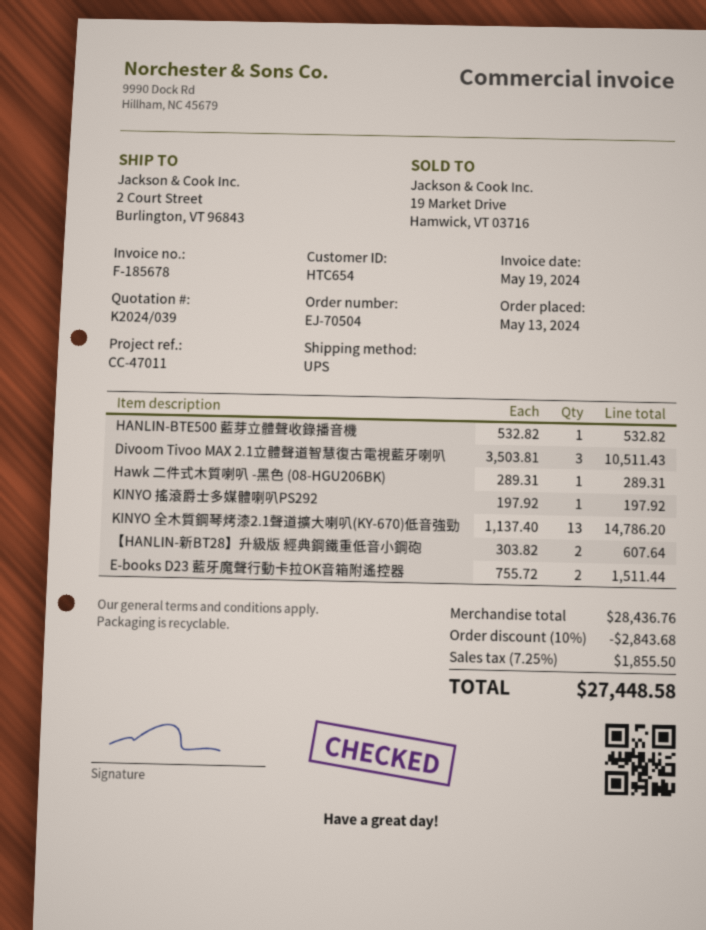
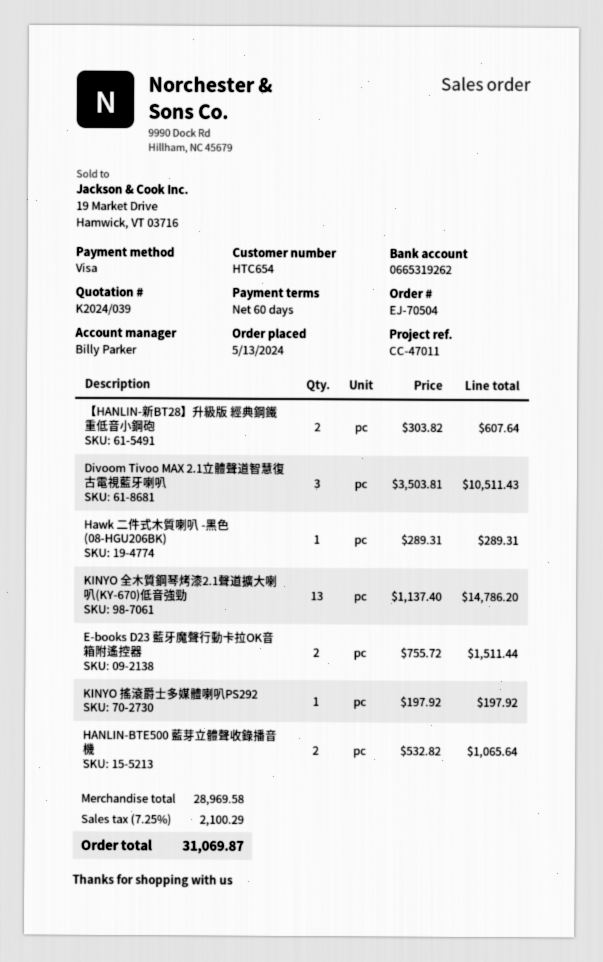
HANLIN-BTE500 藍芽立體聲收錄播音機: 1 x 532.82 = 532.82 -> 2 x 532.82 = 1065.64
subtotal: 28436.76 -> 28969.58
discount: 10% = 2843.68 -> none
tax: 7.25% = 1855.50 -> 7.25% = 2100.29
total: 27448.58 -> 31069.87

